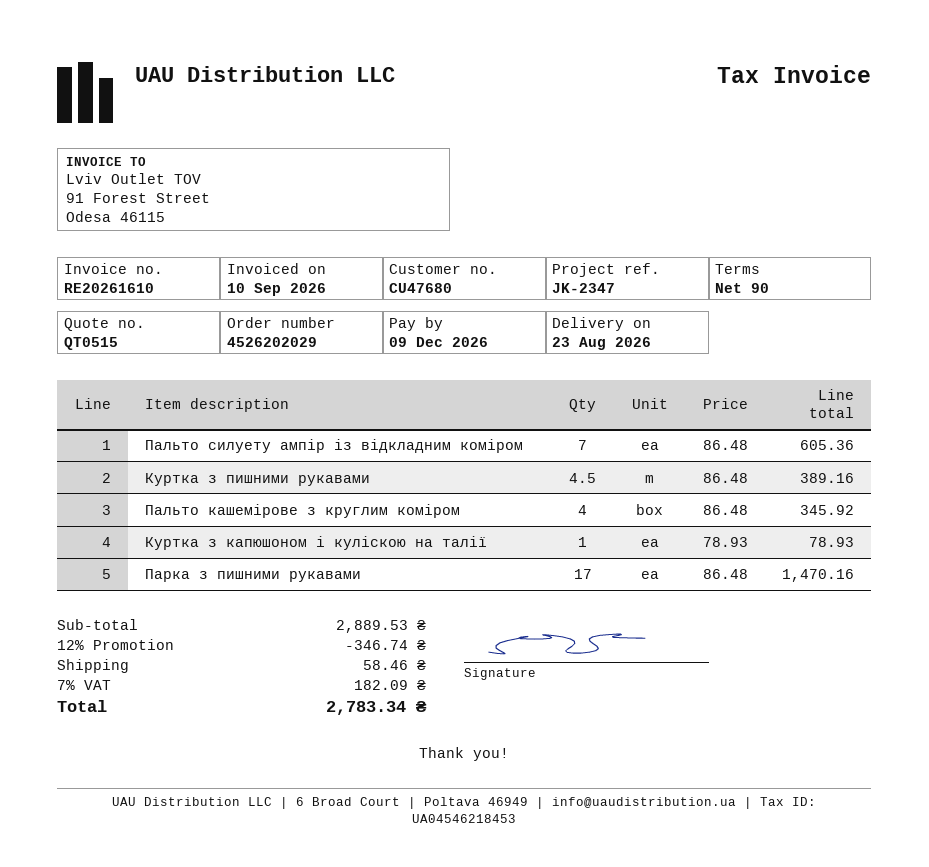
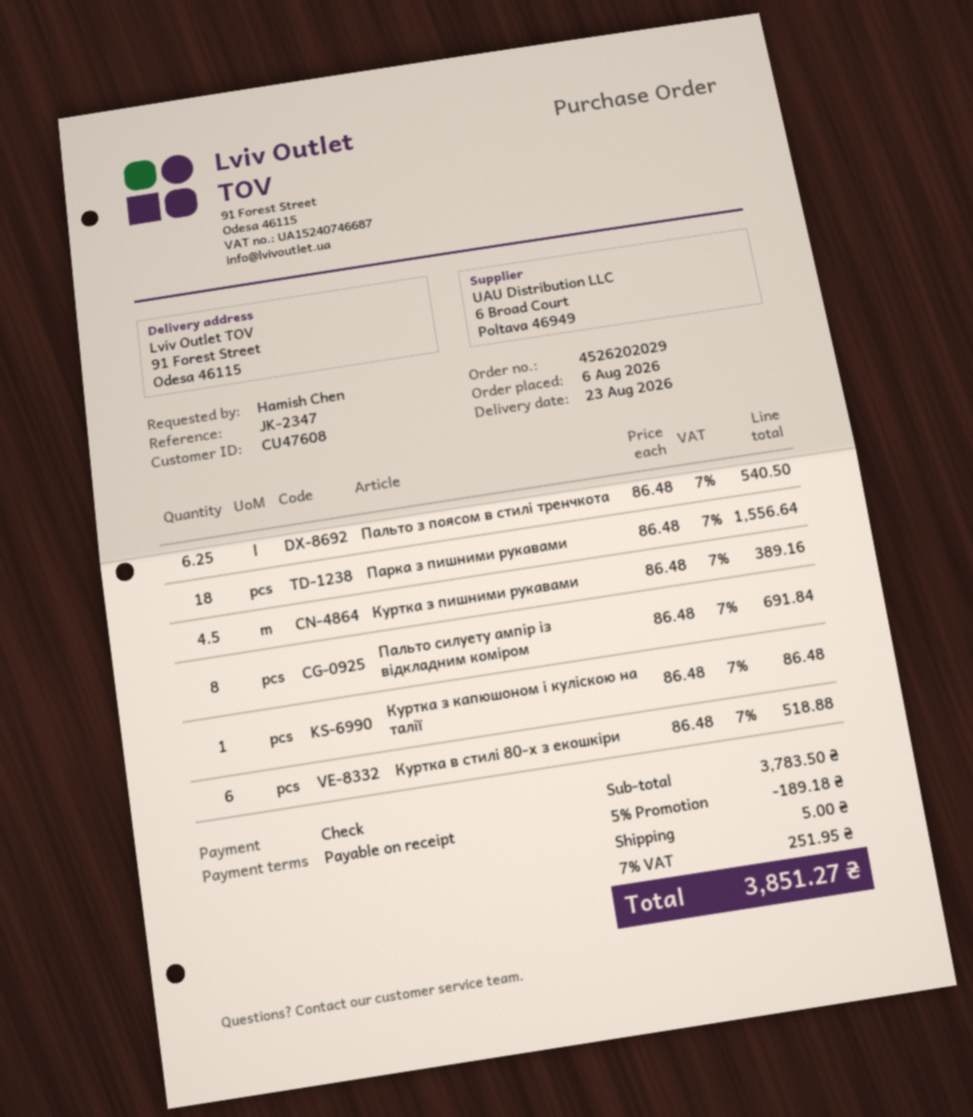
payment terms: 90 days -> on receipt
customer number: CU47680 -> CU47608
Пальто силуету ампір із відкладним коміром: 7 x 86.48 = 605.36 -> 8 x 86.48 = 691.84
Пальто кашемірове з круглим коміром: 4 x 86.48 = 345.92 -> none
Куртка з капюшоном і куліскою на талії: 1 x 78.93 = 78.93 -> 1 x 86.48 = 86.48
Парка з пишними рукавами: 17 x 86.48 = 1470.16 -> 18 x 86.48 = 1556.64
Пальто з поясом в стилі тренчкота: none -> 6.25 x 86.48 = 540.50
Куртка в стилі 80-х з екошкіри: none -> 6 x 86.48 = 518.88
subtotal: 2889.53 -> 3783.50
discount: 12% = 346.74 -> 5% = 189.18
shipping: 58.46 -> 5.00
tax: 7% = 182.09 -> 7% = 251.95
total: 2783.34 -> 3851.27

